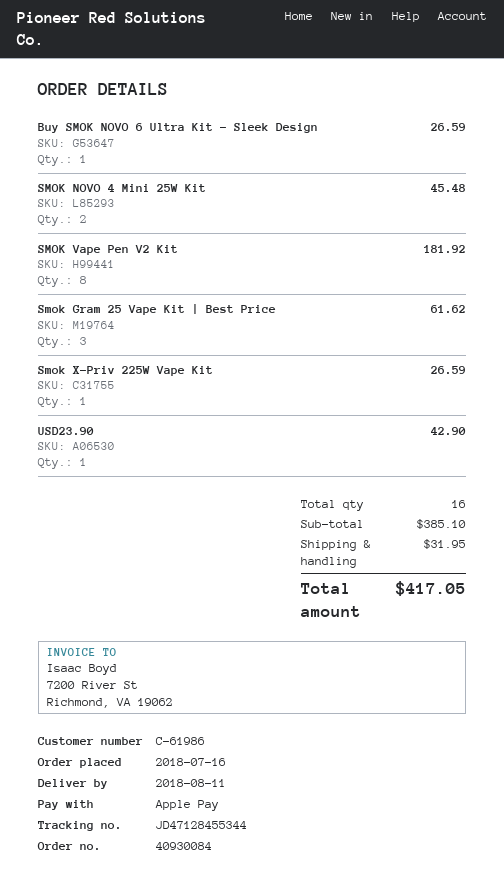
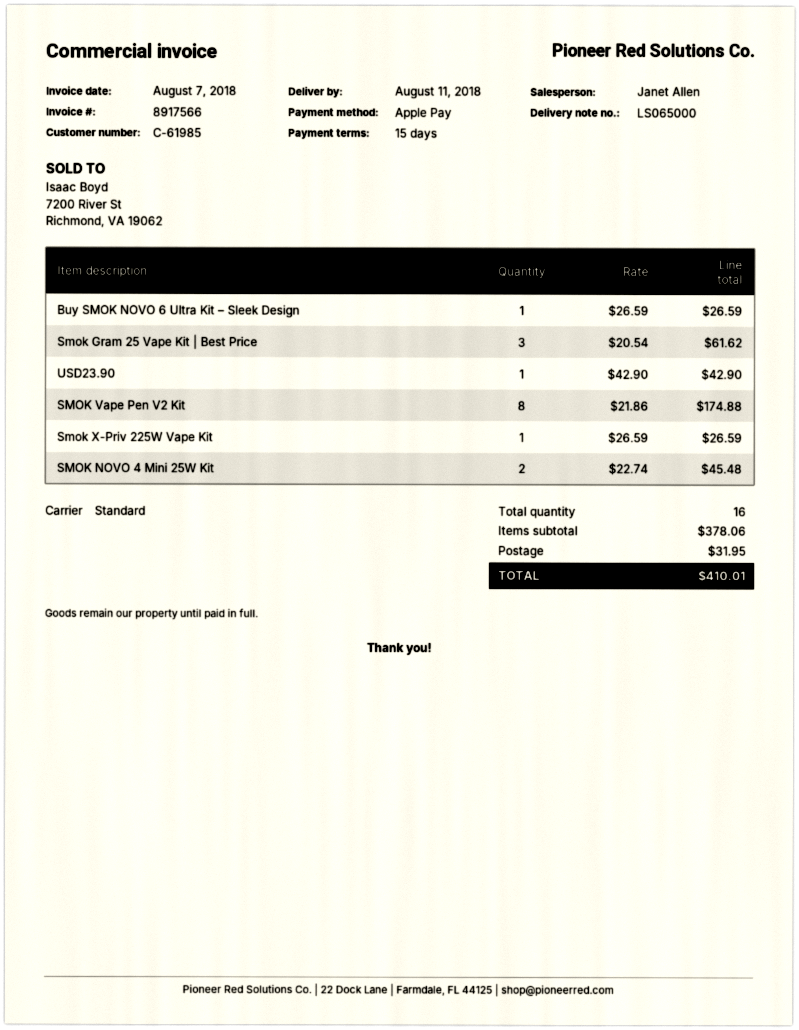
customer number: C-61986 -> C-61985
SMOK Vape Pen V2 Kit: 8 for 181.92 -> 8 for 174.88
subtotal: 385.10 -> 378.06
total: 417.05 -> 410.01

